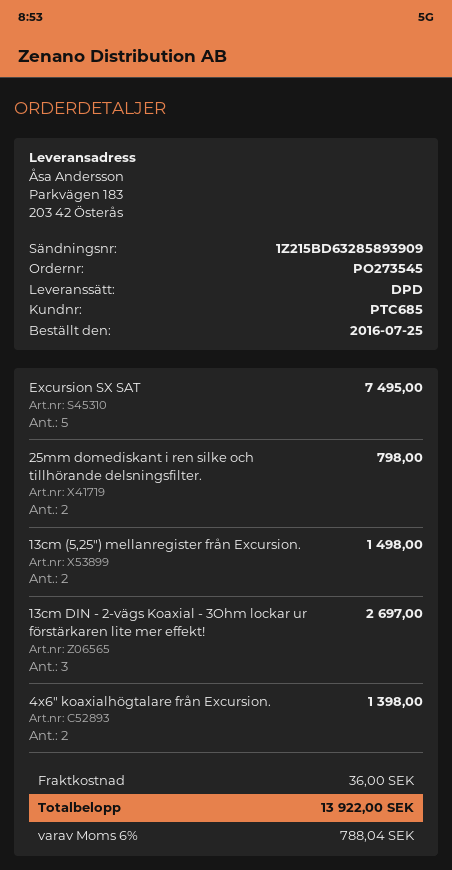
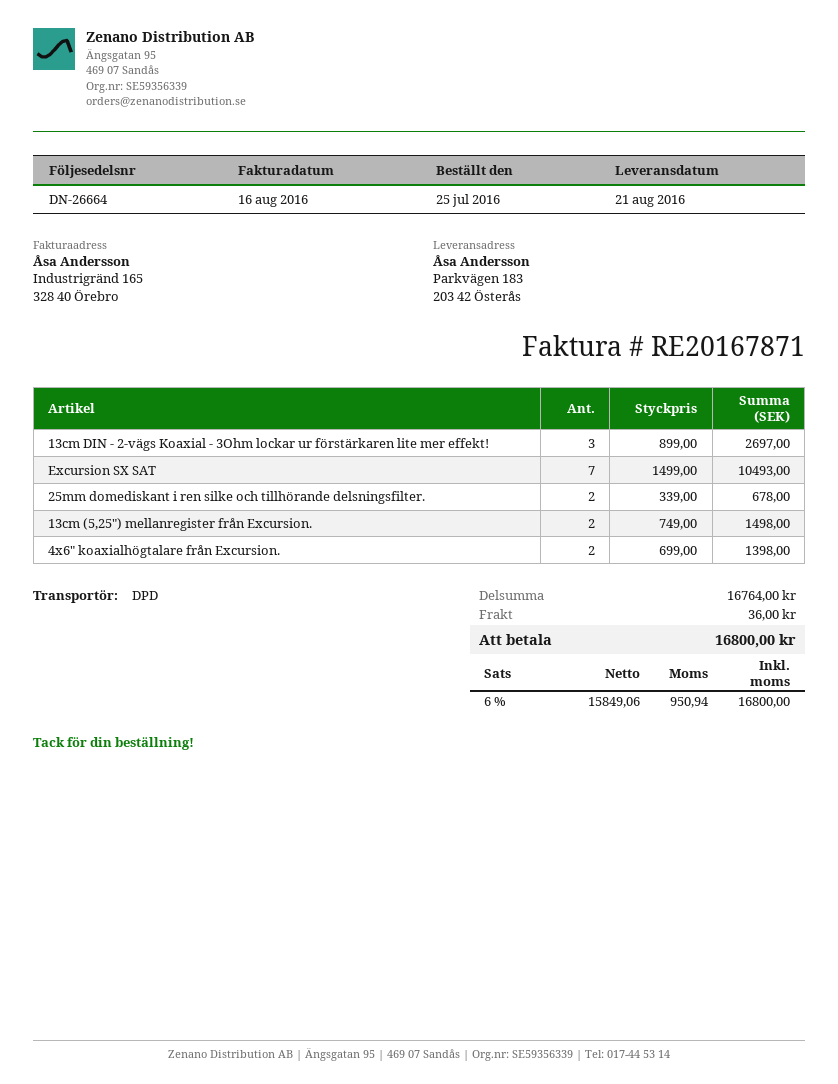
Excursion SX SAT: 5 for 7495.00 -> 7 for 10493.00
25mm domediskant i ren silke och tillhörande delsningsfilter.: 2 for 798.00 -> 2 for 678.00
tax: 6% = 788.04 -> 6% = 950.94
total: 13922.00 -> 16800.00

